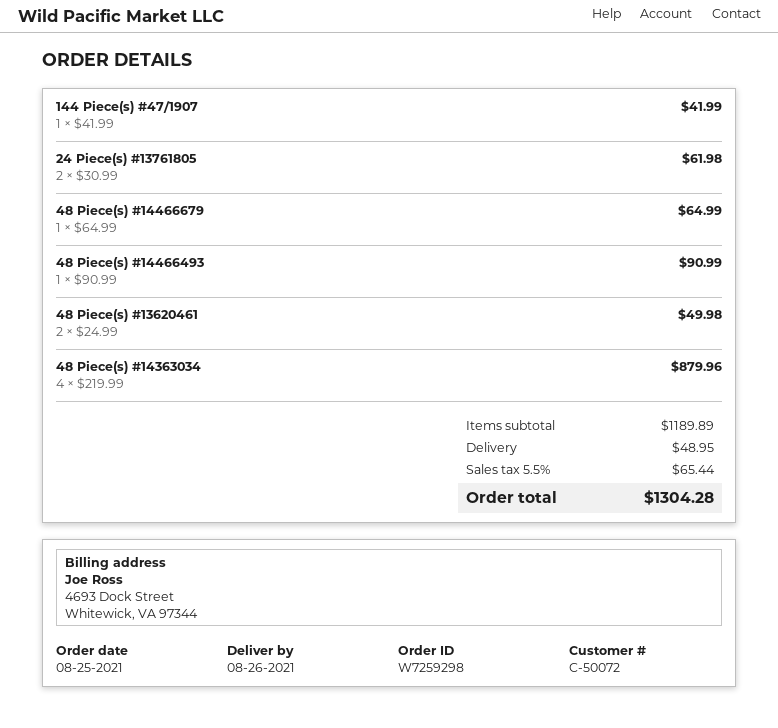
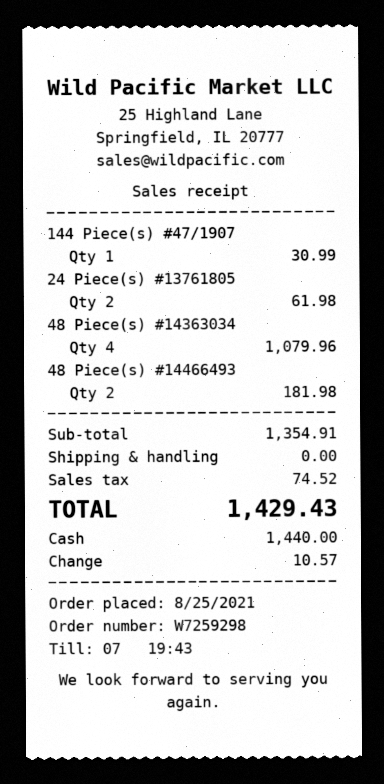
144 Piece(s) #47/1907: 1 for 41.99 -> 1 for 30.99
48 Piece(s) #14466679: 1 for 64.99 -> none
48 Piece(s) #14466493: 1 for 90.99 -> 2 for 181.98
48 Piece(s) #13620461: 2 for 49.98 -> none
48 Piece(s) #14363034: 4 for 879.96 -> 4 for 1079.96
subtotal: 1189.89 -> 1354.91
shipping: 48.95 -> 0.00
tax: 65.44 -> 74.52
total: 1304.28 -> 1429.43

